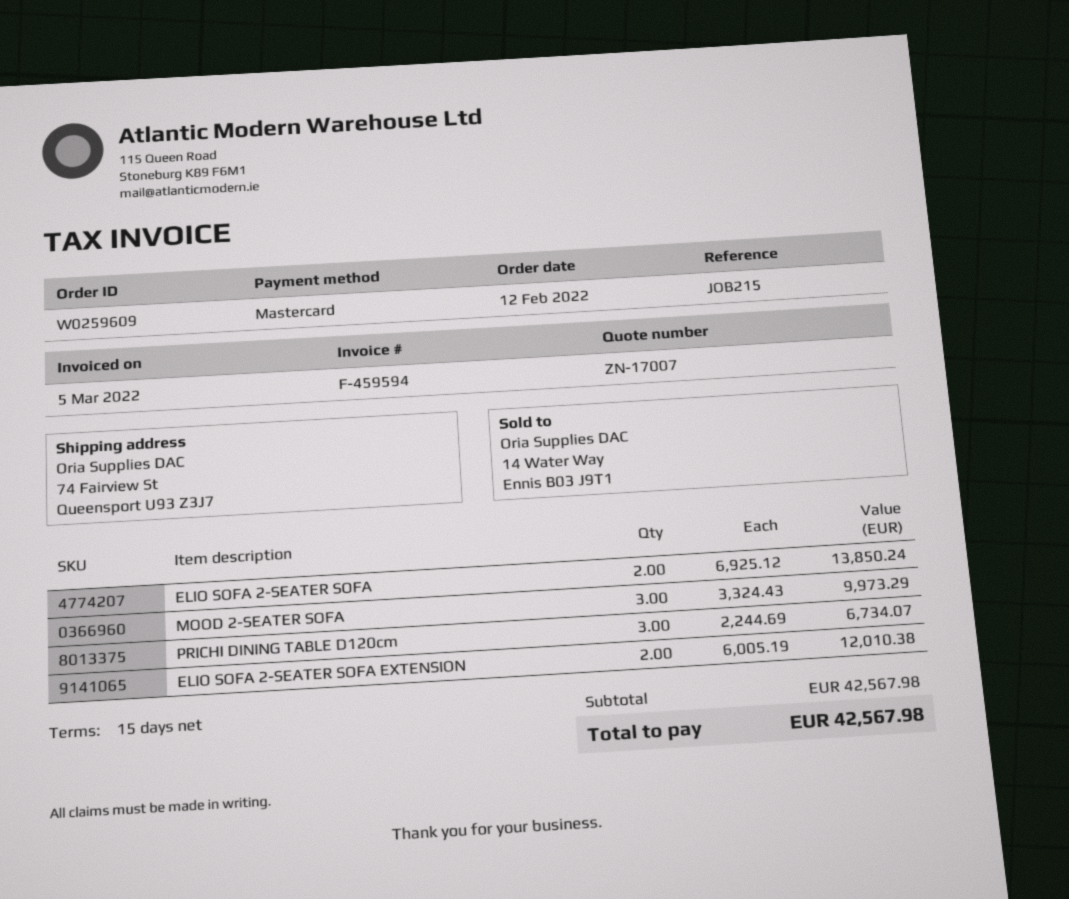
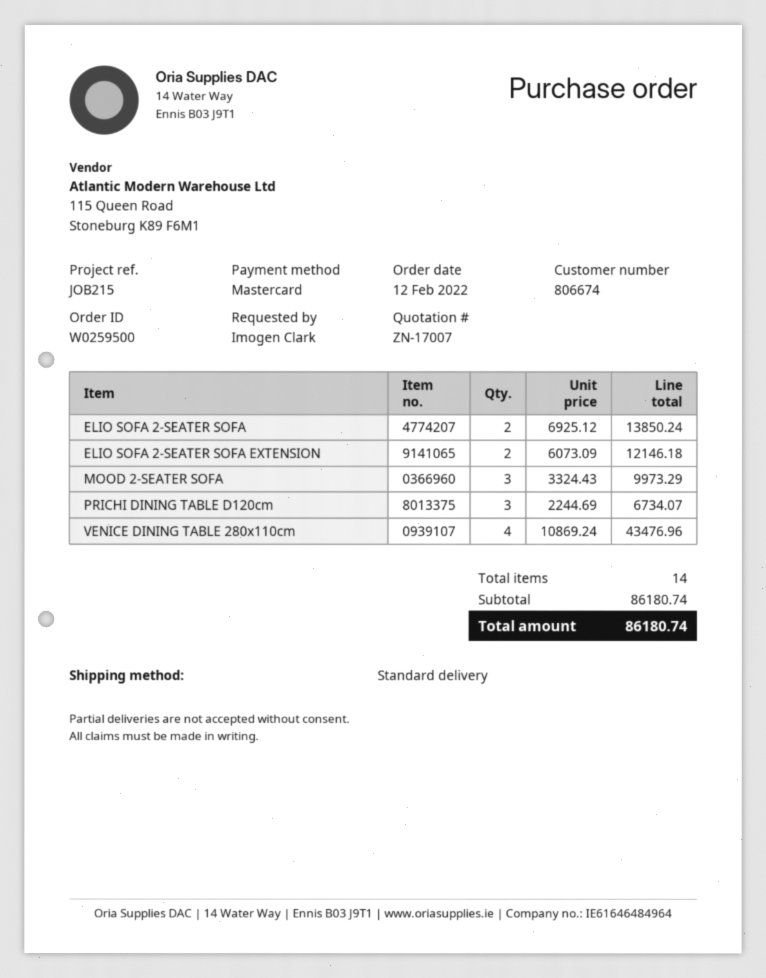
order number: W0259609 -> W0259500
ELIO SOFA 2-SEATER SOFA EXTENSION: 2 x 6005.19 = 12010.38 -> 2 x 6073.09 = 12146.18
VENICE DINING TABLE 280x110cm: none -> 4 x 10869.24 = 43476.96
subtotal: 42567.98 -> 86180.74
total: 42567.98 -> 86180.74

